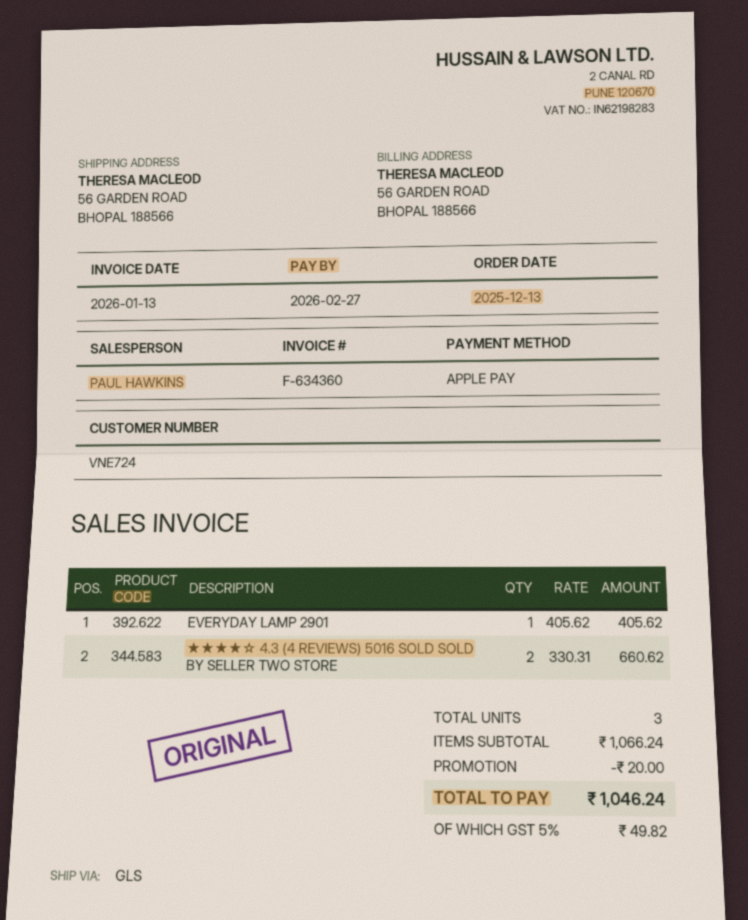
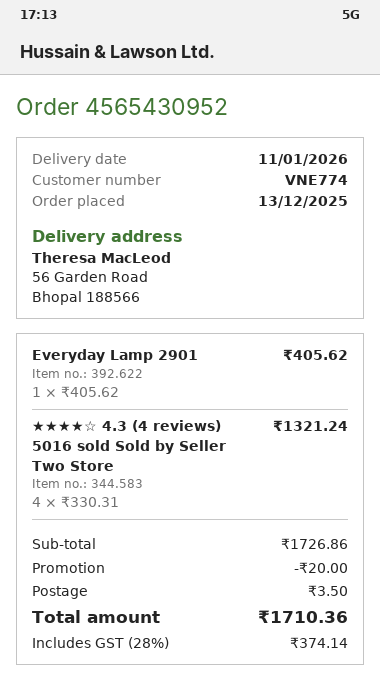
customer number: VNE724 -> VNE774
★★★★☆ 4.3 (4 REVIEWS) 5016 SOLD SOLD BY SELLER TWO STORE: 2 x 330.31 = 660.62 -> 4 x 330.31 = 1321.24
subtotal: 1066.24 -> 1726.86
shipping: none -> 3.50
tax: 5% = 49.82 -> 28% = 374.14
total: 1046.24 -> 1710.36

